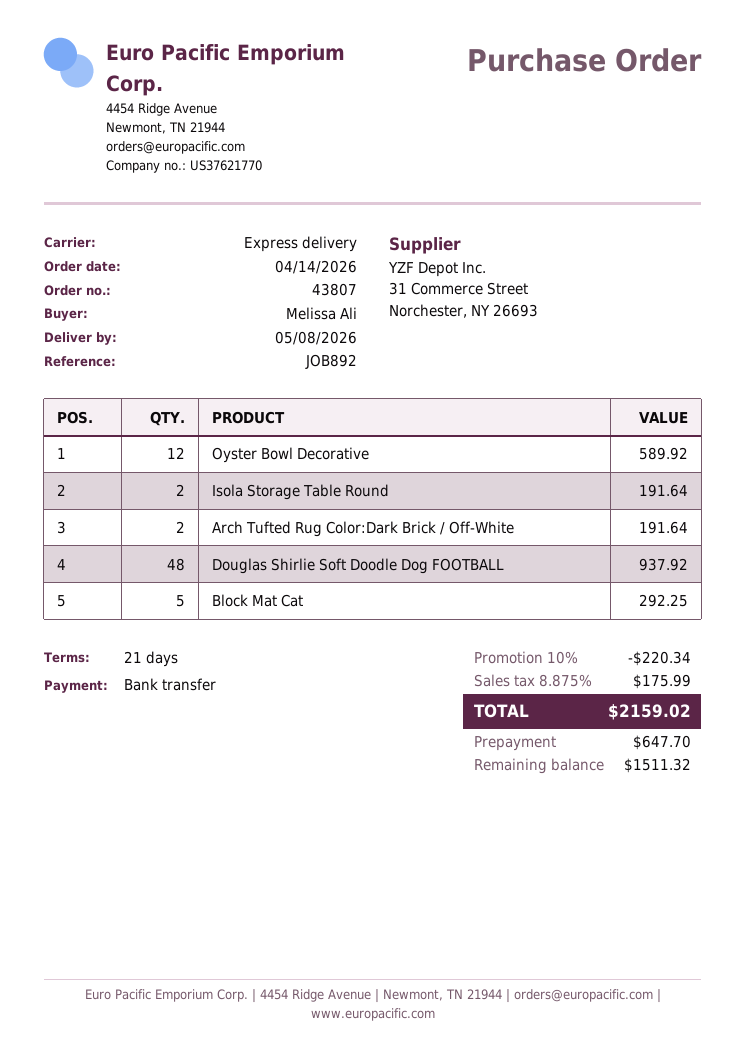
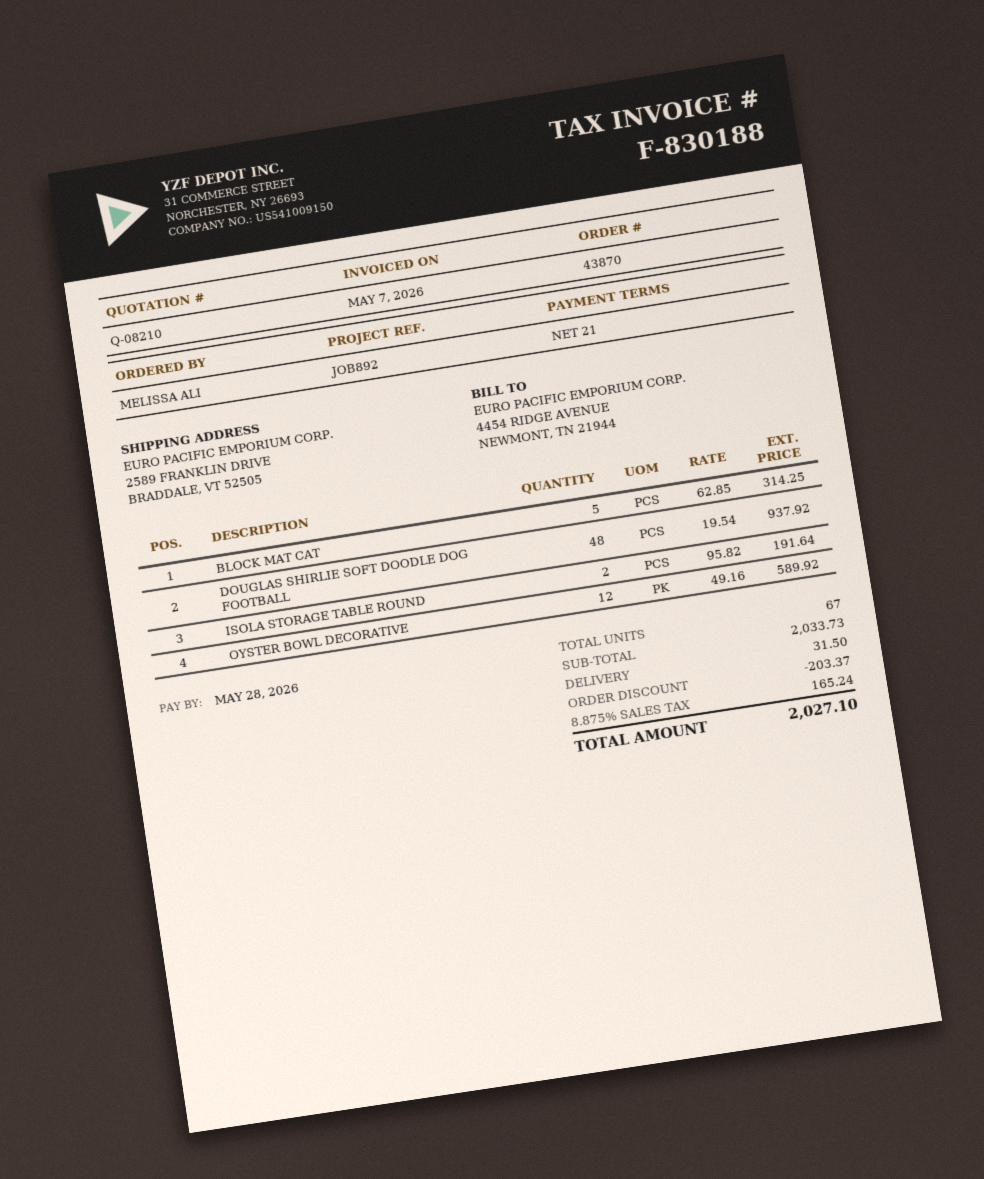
order number: 43807 -> 43870
Arch Tufted Rug Color:Dark Brick / Off-White: 2 for 191.64 -> none
Block Mat Cat: 5 for 292.25 -> 5 for 314.25
discount: 220.34 -> 203.37
shipping: none -> 31.50
tax: 8.875% = 175.99 -> 8.875% = 165.24
total: 2159.02 -> 2027.10

